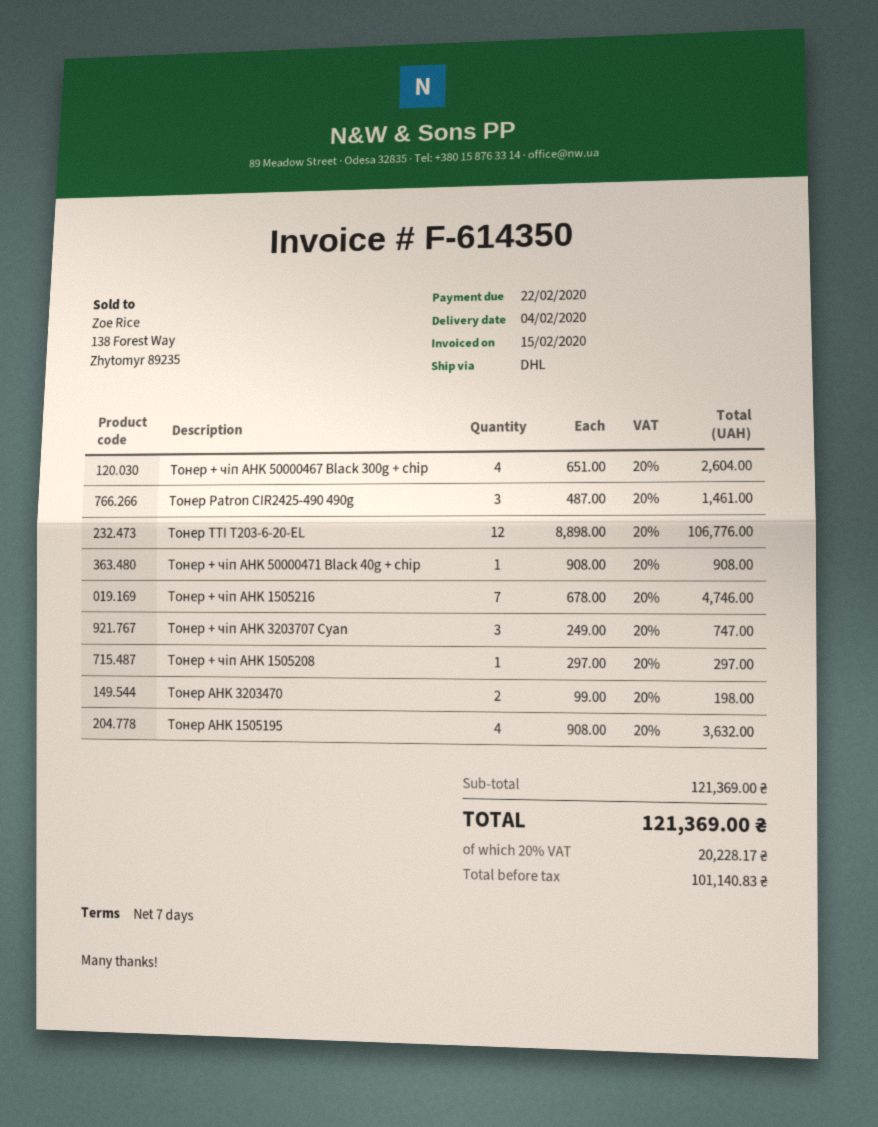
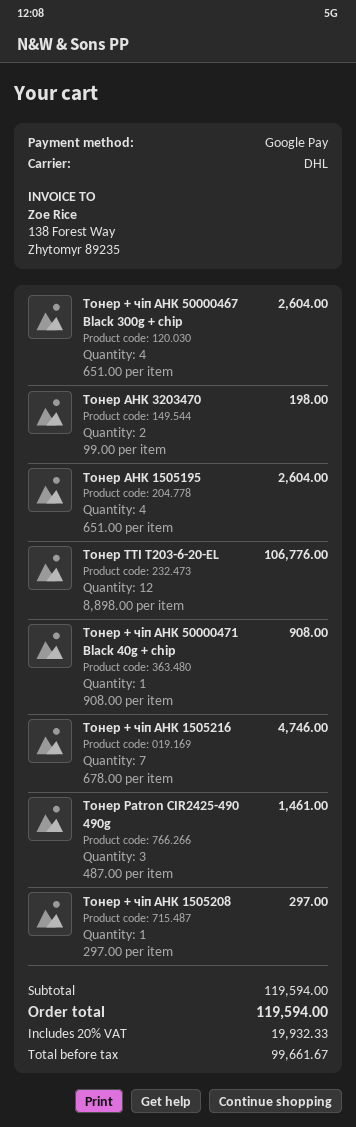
Тонер + чіп AHK 3203707 Cyan: 3 x 249.00 = 747.00 -> none
Тонер AHK 1505195: 4 x 908.00 = 3632.00 -> 4 x 651.00 = 2604.00
subtotal: 121369.00 -> 119594.00
net: 101140.83 -> 99661.67
tax: 20% = 20228.17 -> 20% = 19932.33
total: 121369.00 -> 119594.00

